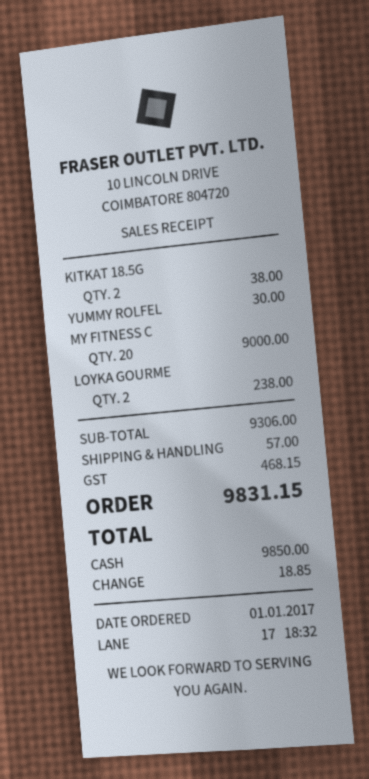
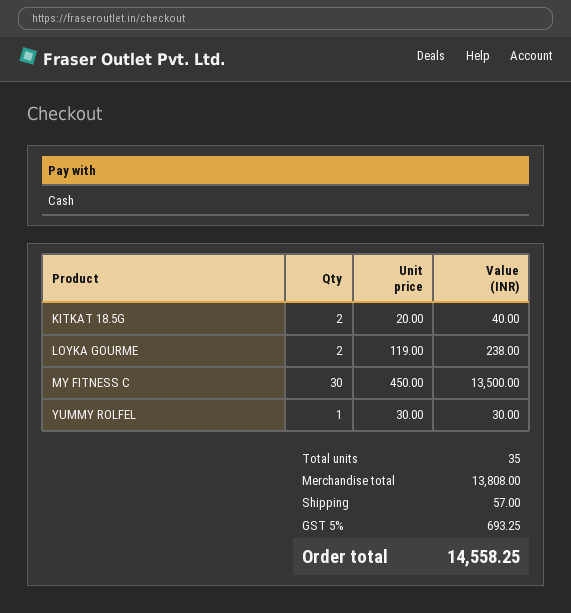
KITKAT 18.5G: 2 for 38.00 -> 2 for 40.00
MY FITNESS C: 20 for 9000.00 -> 30 for 13500.00
subtotal: 9306.00 -> 13808.00
tax: 468.15 -> 693.25
total: 9831.15 -> 14558.25

